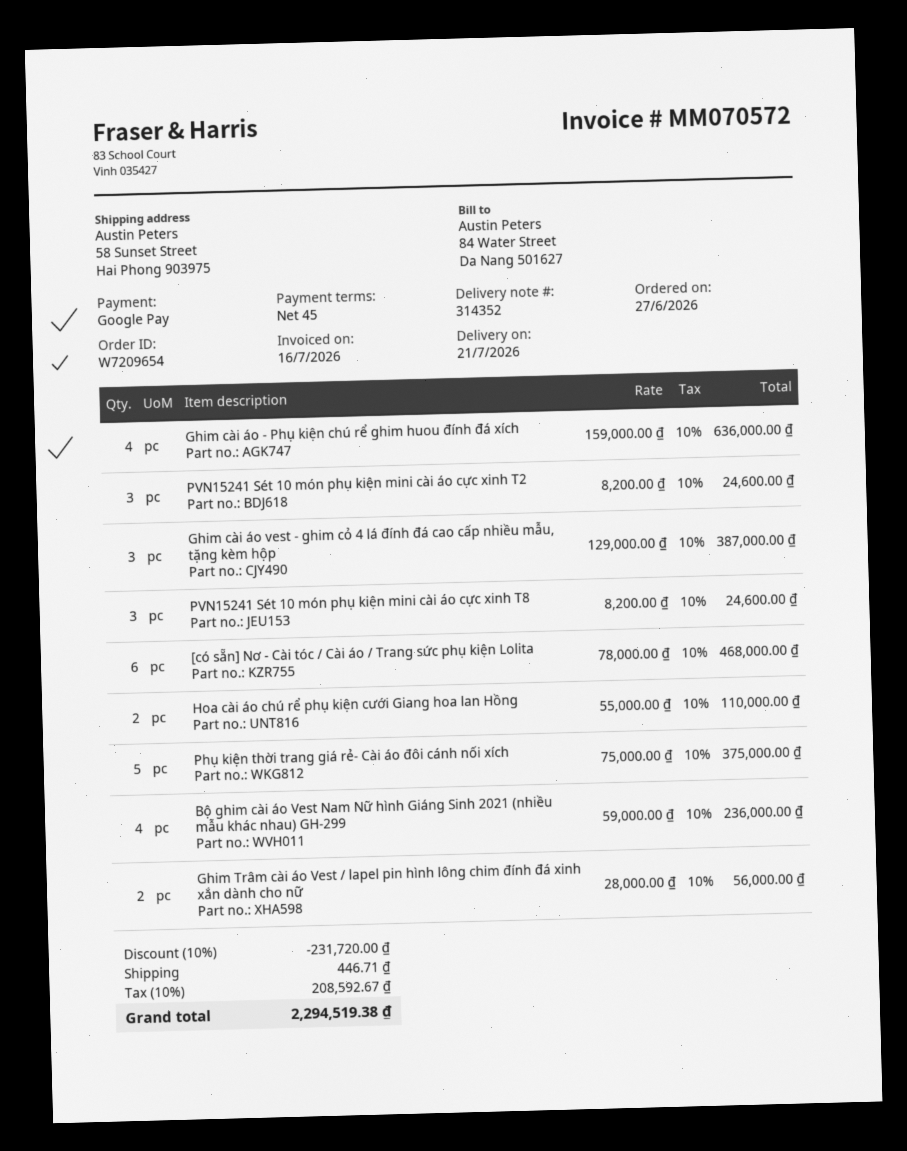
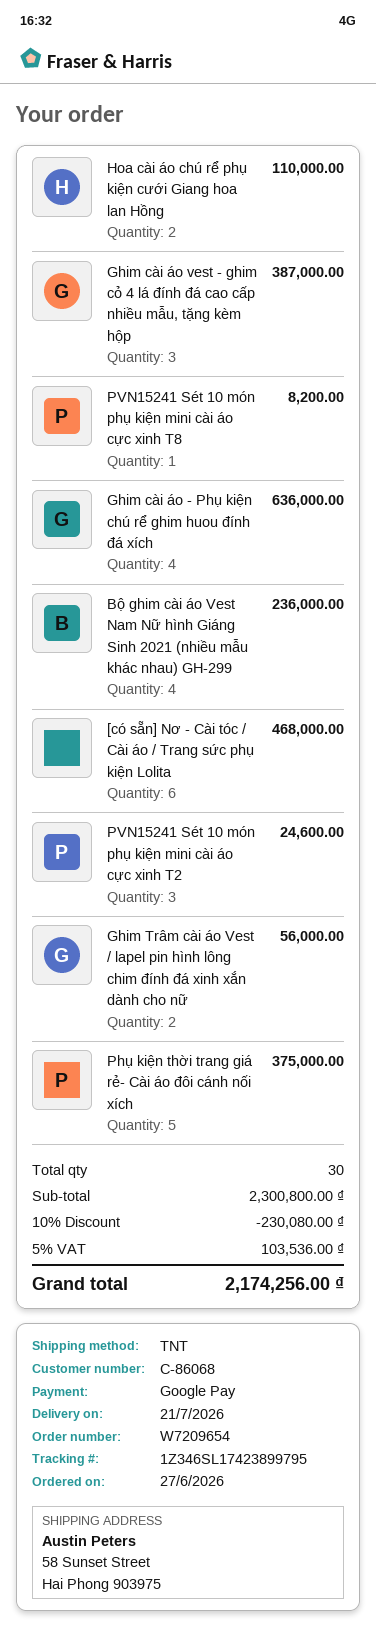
PVN15241 Sét 10 món phụ kiện mini cài áo cực xinh T8: 3 for 24600.00 -> 1 for 8200.00
discount: 10% = 231720.00 -> 10% = 230080.00
shipping: 446.71 -> none
tax: 10% = 208592.67 -> 5% = 103536.00
total: 2294519.38 -> 2174256.00

